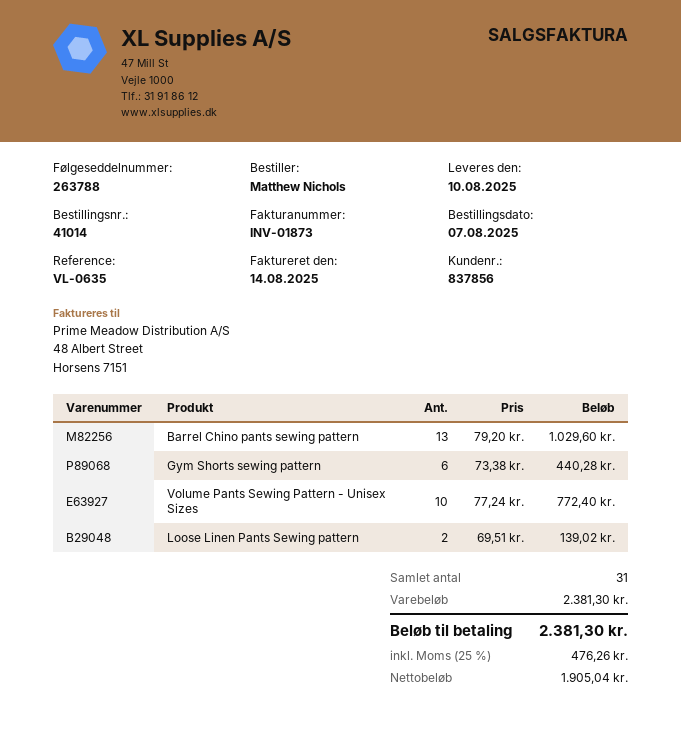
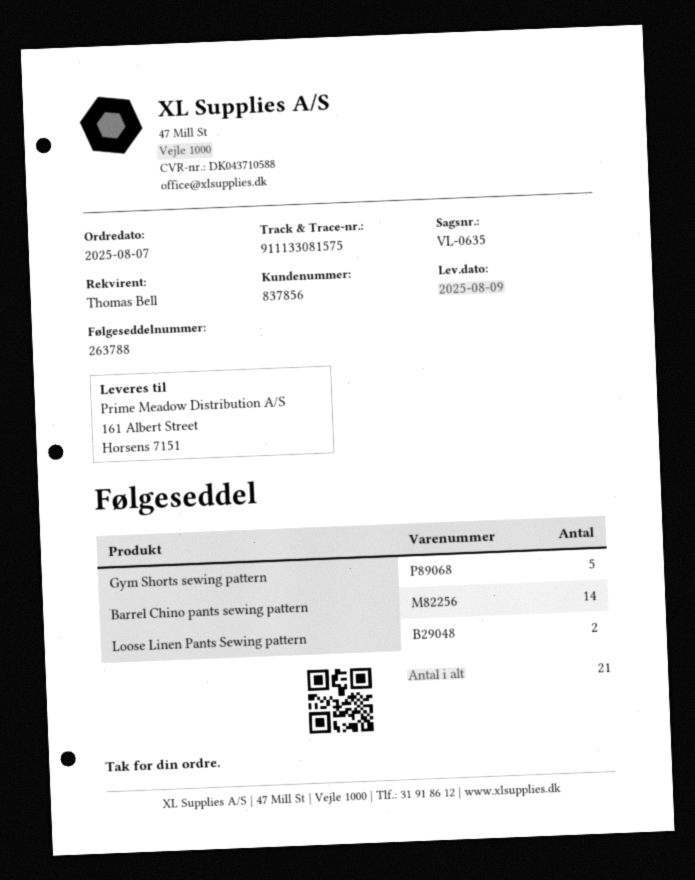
delivery date: 2025-08-10 -> 2025-08-09
ordered by: Matthew Nichols -> Thomas Bell
Barrel Chino pants sewing pattern: 13 -> 14
Gym Shorts sewing pattern: 6 -> 5
Volume Pants Sewing Pattern - Unisex Sizes: 10 -> none
total quantity: 31 -> 21

